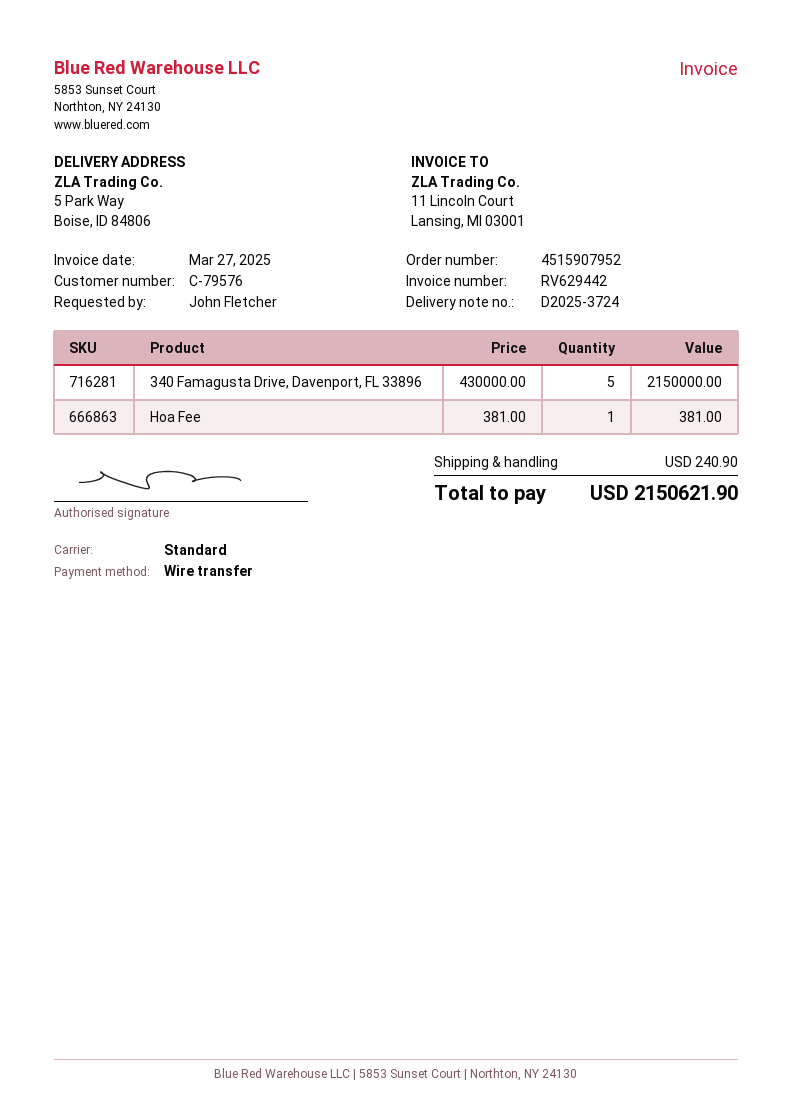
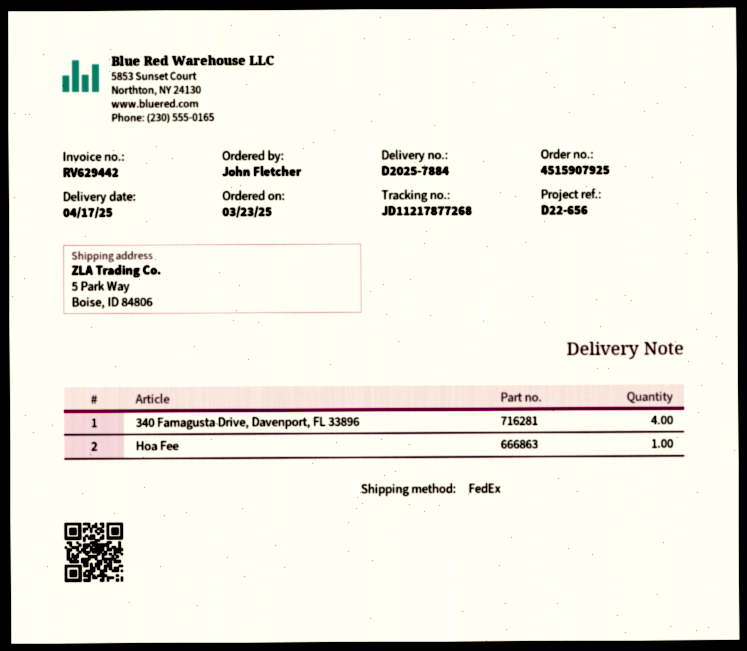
order number: 4515907952 -> 4515907925
delivery note number: D2025-3724 -> D2025-7884
shipping method: standard -> FedEx
340 Famagusta Drive, Davenport, FL 33896: 5 -> 4

